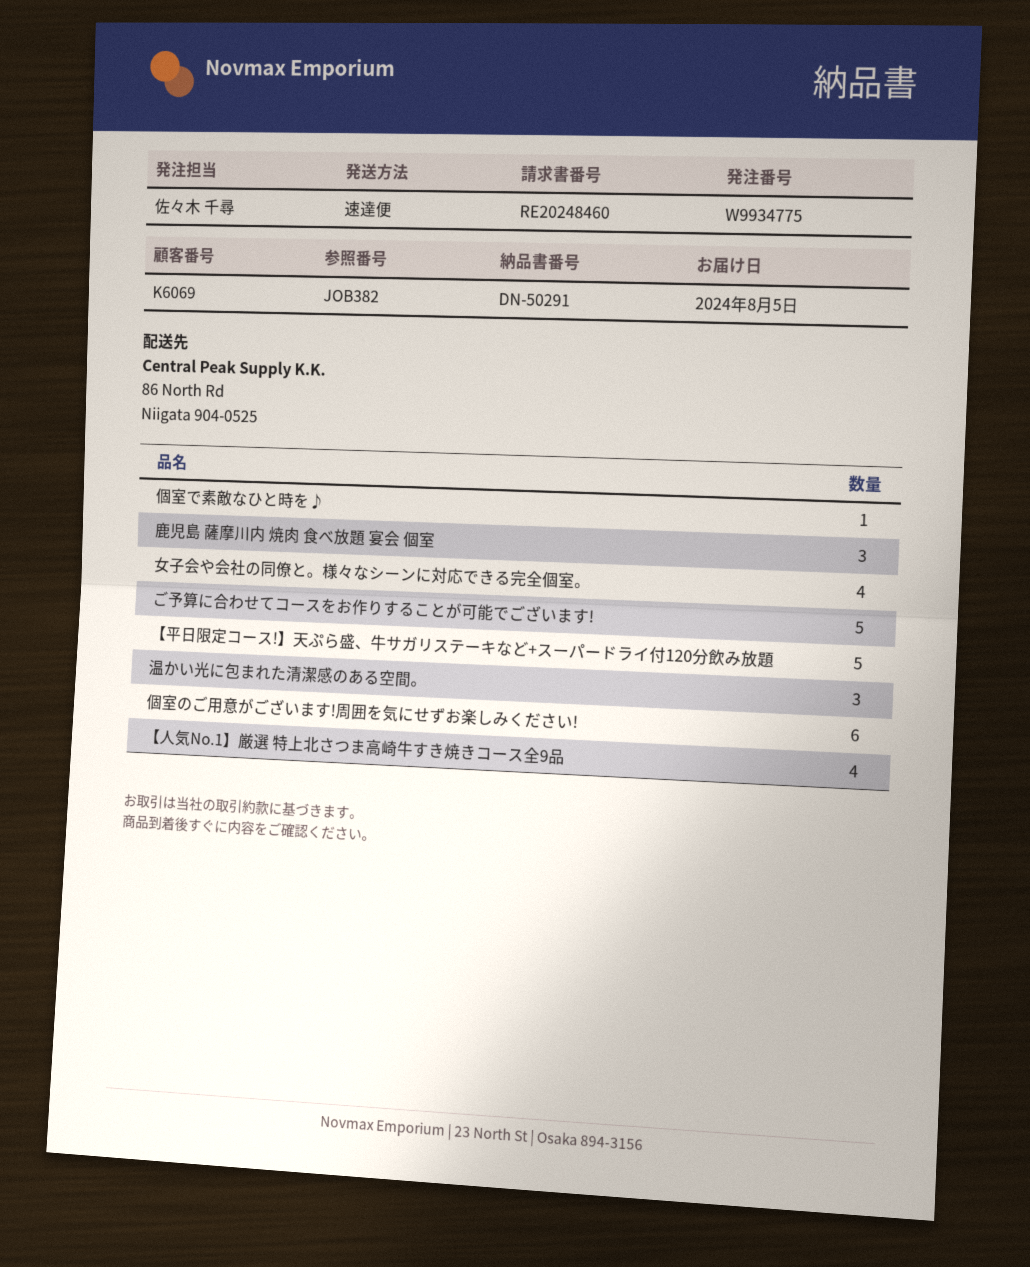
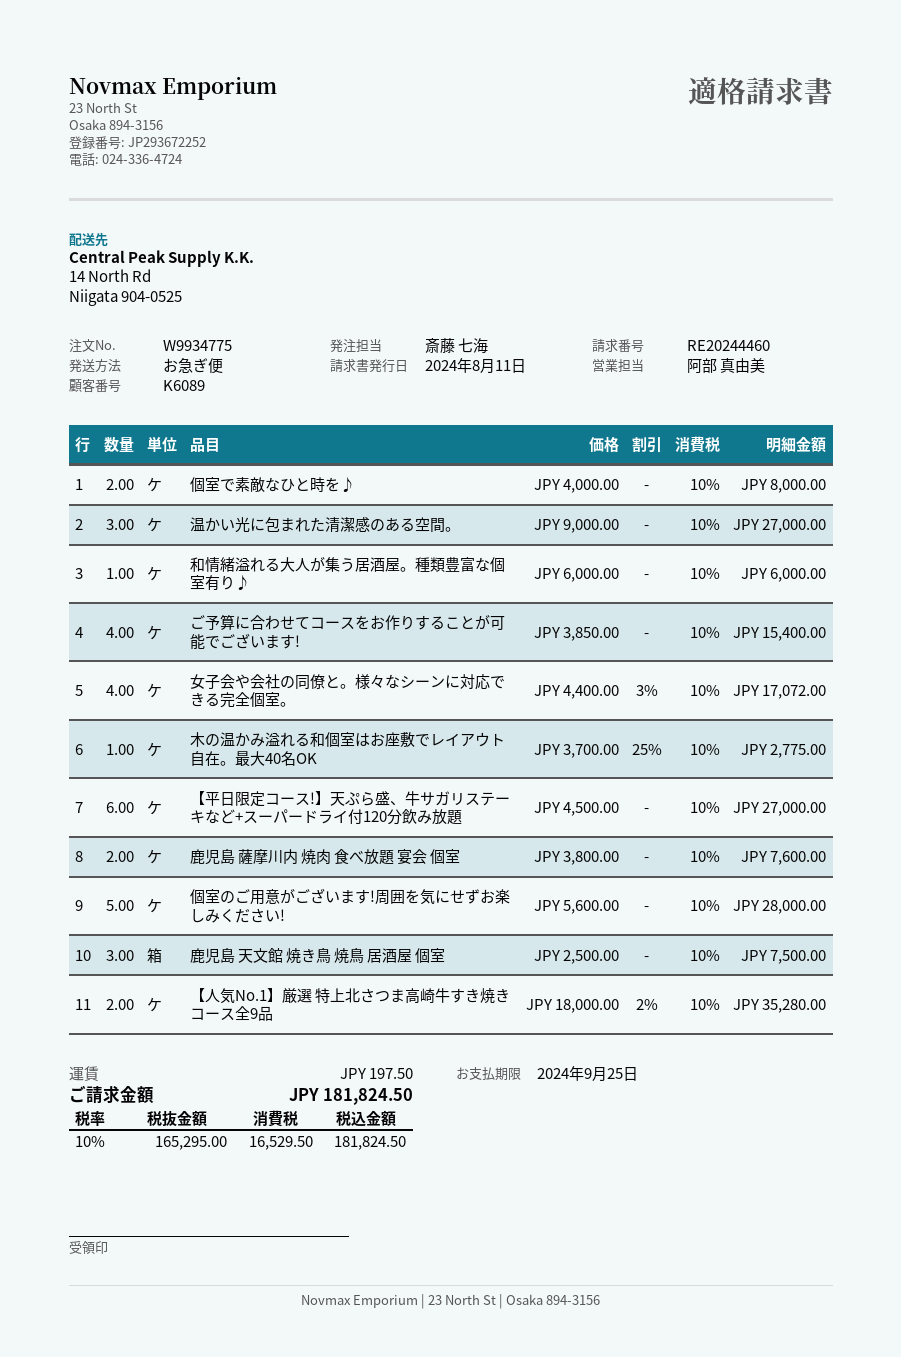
invoice number: RE20248460 -> RE20244460
customer number: K6069 -> K6089
ordered by: 佐々木 千尋 -> 斎藤 七海
ship to: 86 North Rd, Niigata 904-0525 -> 14 North Rd, Niigata 904-0525
個室で素敵なひと時を♪: 1 -> 2
鹿児島 薩摩川内 焼肉 食べ放題 宴会 個室: 3 -> 2
ご予算に合わせてコースをお作りすることが可能でございます!: 5 -> 4
【平日限定コース!】天ぷら盛、牛サガリステーキなど+スーパードライ付120分飲み放題: 5 -> 6
個室のご用意がございます!周囲を気にせずお楽しみください!: 6 -> 5
【人気No.1】厳選 特上北さつま高崎牛すき焼きコース全9品: 4 -> 2
和情緒溢れる大人が集う居酒屋。種類豊富な個室有り♪: none -> 1
木の温かみ溢れる和個室はお座敷でレイアウト自在。最大40名OK: none -> 1
鹿児島 天文館 焼き鳥 焼鳥 居酒屋 個室: none -> 3

